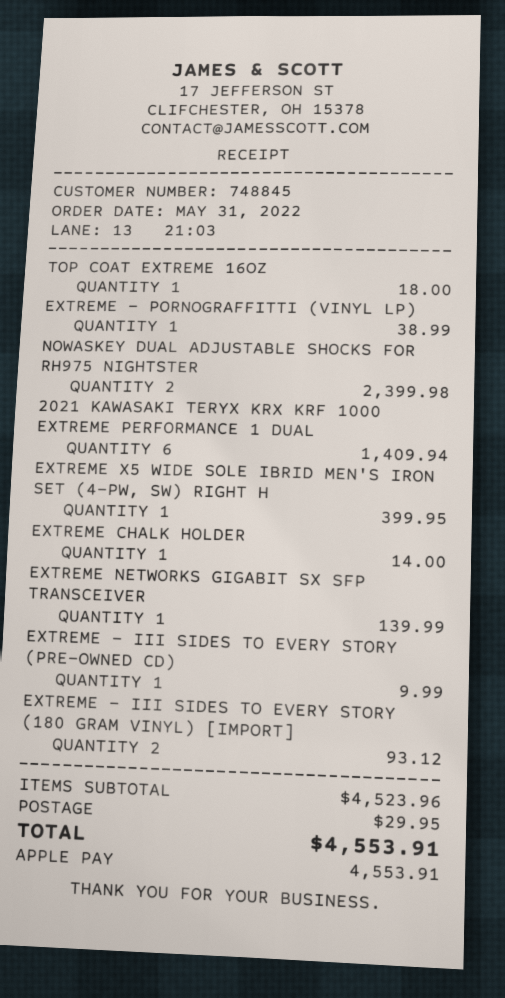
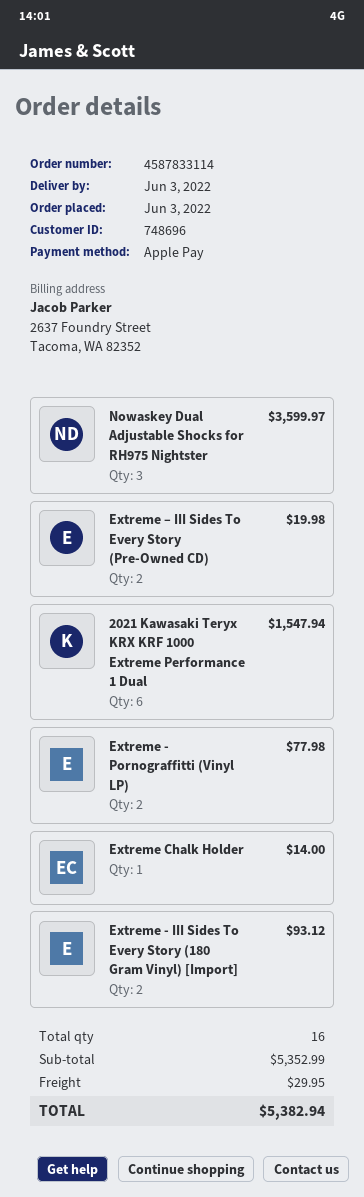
order date: 2022-05-31 -> 2022-06-03
customer number: 748845 -> 748696
TOP COAT EXTREME 16OZ: 1 for 18.00 -> none
EXTREME - PORNOGRAFFITTI (VINYL LP): 1 for 38.99 -> 2 for 77.98
NOWASKEY DUAL ADJUSTABLE SHOCKS FOR RH975 NIGHTSTER: 2 for 2399.98 -> 3 for 3599.97
2021 KAWASAKI TERYX KRX KRF 1000 EXTREME PERFORMANCE 1 DUAL: 6 for 1409.94 -> 6 for 1547.94
EXTREME X5 WIDE SOLE IBRID MEN'S IRON SET (4-PW, SW) RIGHT H: 1 for 399.95 -> none
EXTREME NETWORKS GIGABIT SX SFP TRANSCEIVER: 1 for 139.99 -> none
EXTREME – III SIDES TO EVERY STORY (PRE-OWNED CD): 1 for 9.99 -> 2 for 19.98
subtotal: 4523.96 -> 5352.99
total: 4553.91 -> 5382.94

